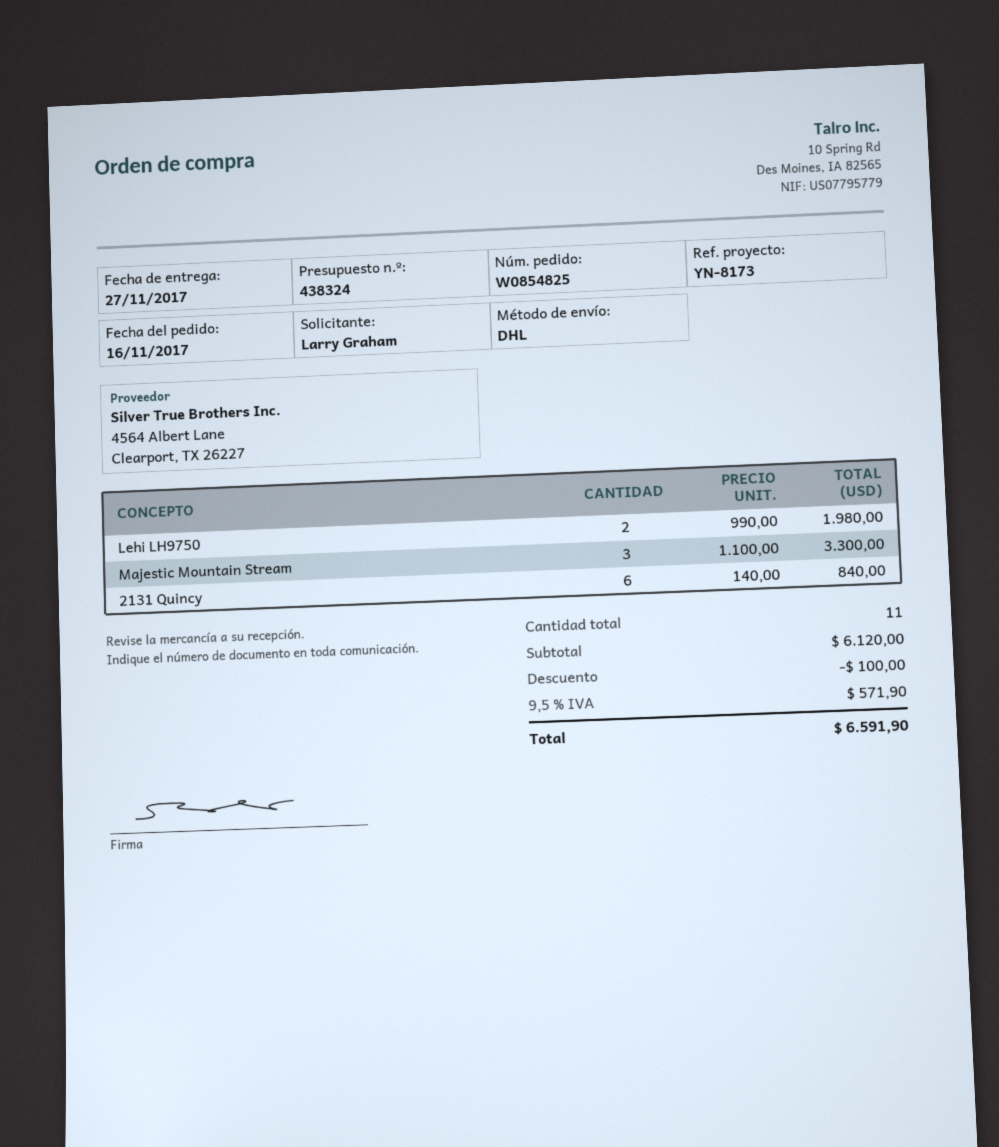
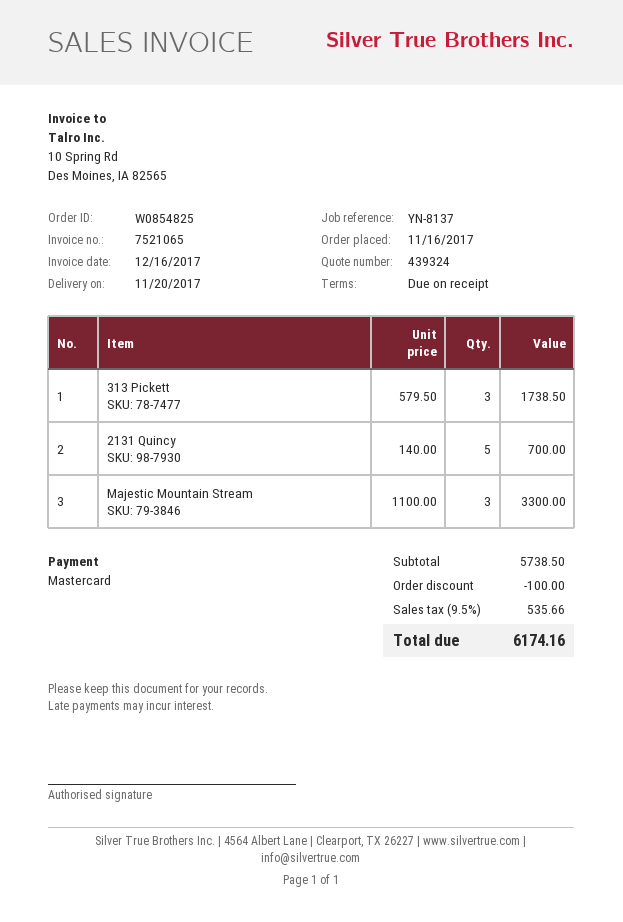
quote number: 438324 -> 439324
delivery date: 2017-11-27 -> 2017-11-20
reference: YN-8173 -> YN-8137
Lehi LH9750: 2 x 990.00 = 1980.00 -> none
2131 Quincy: 6 x 140.00 = 840.00 -> 5 x 140.00 = 700.00
313 Pickett: none -> 3 x 579.50 = 1738.50
subtotal: 6120.00 -> 5738.50
tax: 9.5% = 571.90 -> 9.5% = 535.66
total: 6591.90 -> 6174.16

